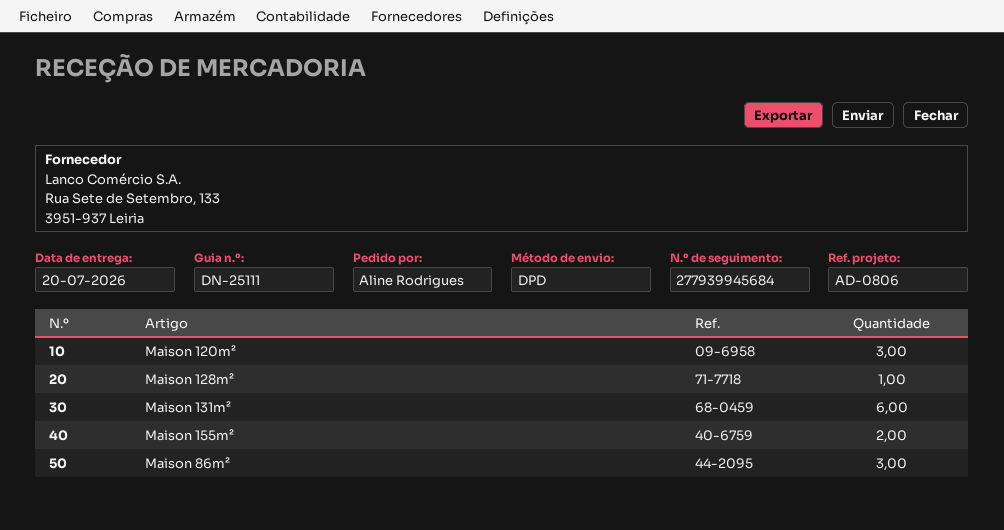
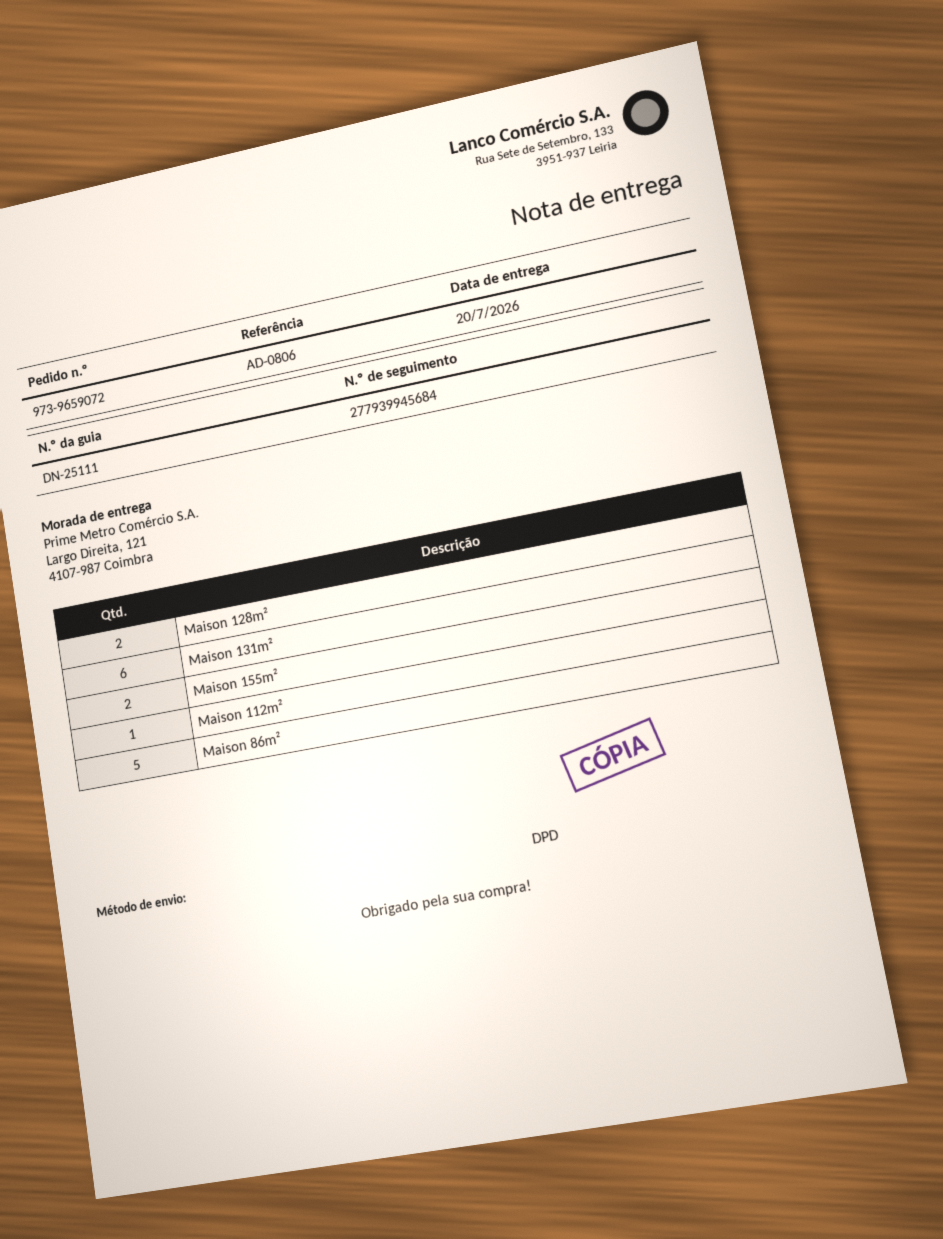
Maison 120m²: 3 -> none
Maison 128m²: 1 -> 2
Maison 86m²: 3 -> 5
Maison 112m²: none -> 1

